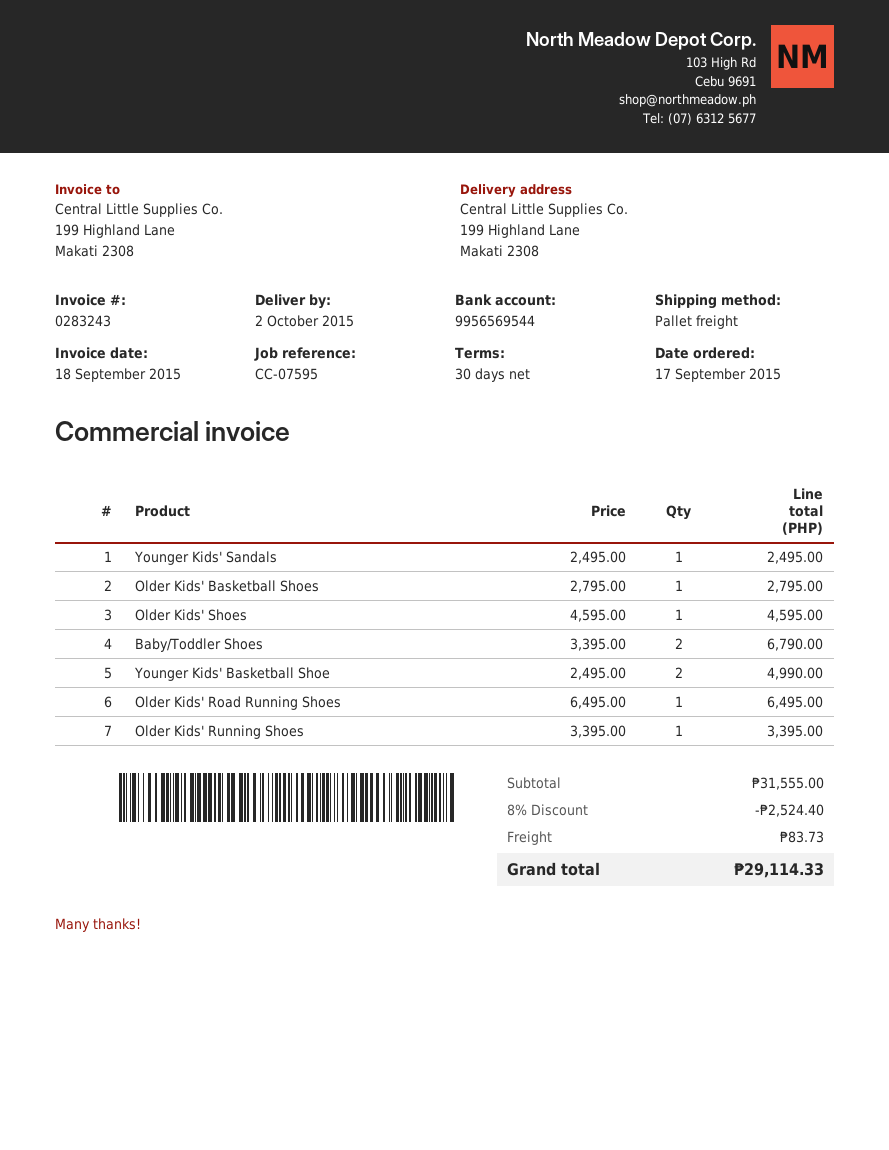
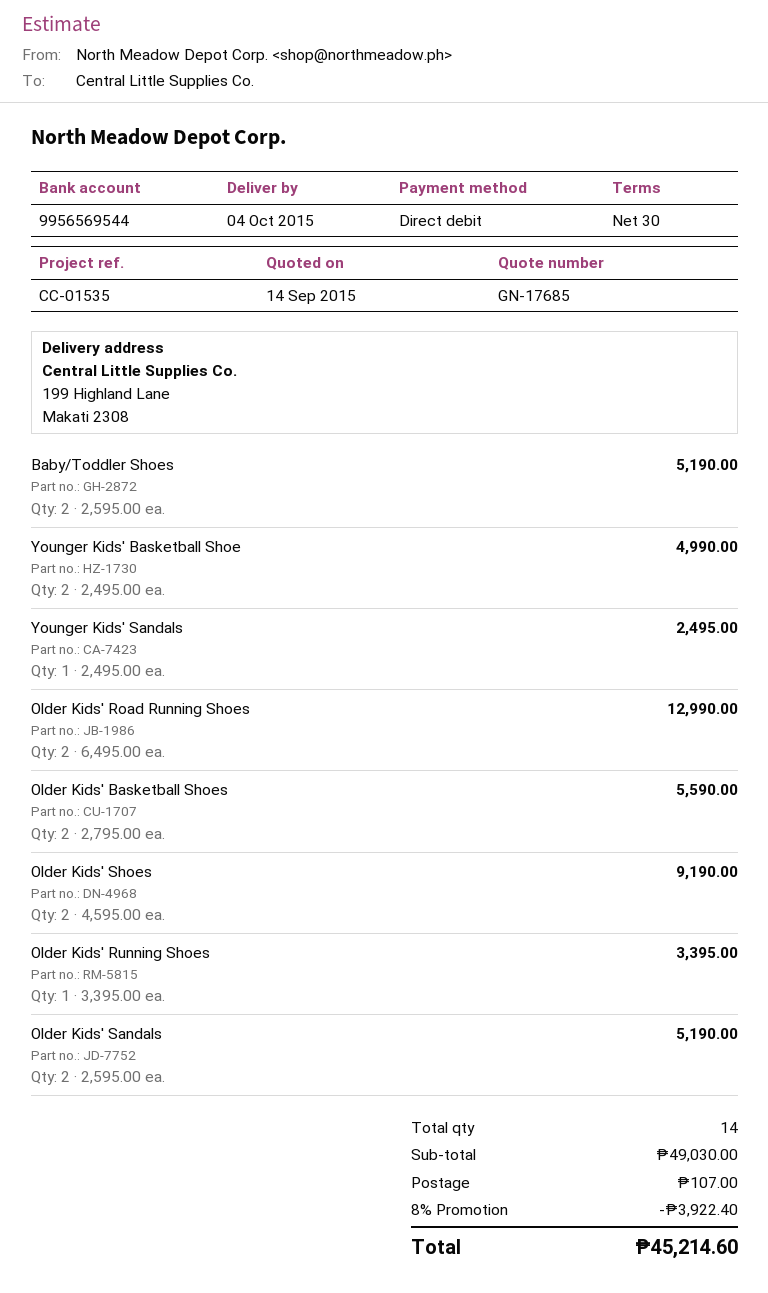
delivery date: 2015-10-02 -> 2015-10-04
reference: CC-07595 -> CC-01535
Older Kids' Basketball Shoes: 1 x 2795.00 = 2795.00 -> 2 x 2795.00 = 5590.00
Older Kids' Shoes: 1 x 4595.00 = 4595.00 -> 2 x 4595.00 = 9190.00
Baby/Toddler Shoes: 2 x 3395.00 = 6790.00 -> 2 x 2595.00 = 5190.00
Older Kids' Road Running Shoes: 1 x 6495.00 = 6495.00 -> 2 x 6495.00 = 12990.00
Older Kids' Sandals: none -> 2 x 2595.00 = 5190.00
subtotal: 31555.00 -> 49030.00
discount: 8% = 2524.40 -> 8% = 3922.40
shipping: 83.73 -> 107.00
total: 29114.33 -> 45214.60

